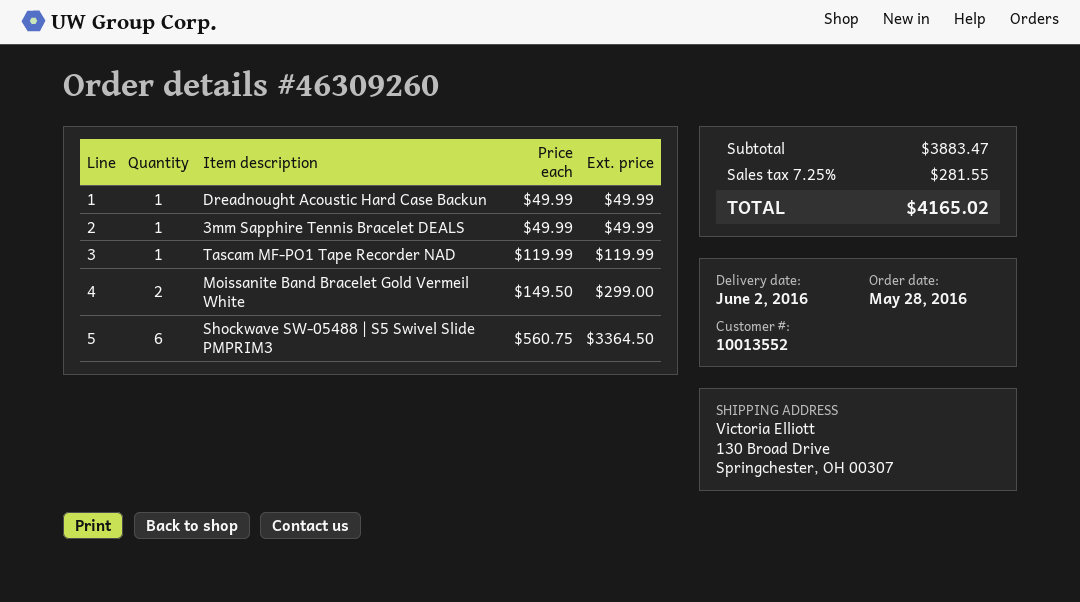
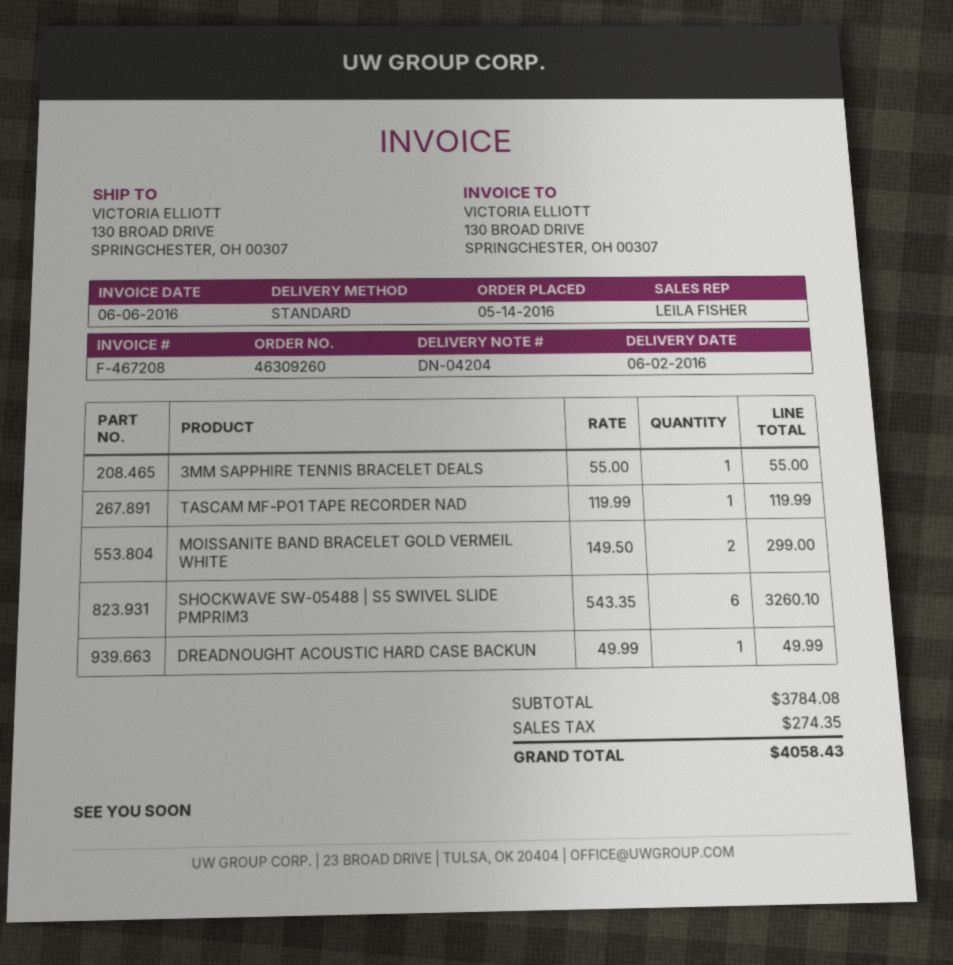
order date: 2016-05-28 -> 2016-05-14
3mm Sapphire Tennis Bracelet DEALS: 1 x 49.99 = 49.99 -> 1 x 55.00 = 55.00
Shockwave SW-05488 | S5 Swivel Slide PMPRIM3: 6 x 560.75 = 3364.50 -> 6 x 543.35 = 3260.10
subtotal: 3883.47 -> 3784.08
tax: 281.55 -> 274.35
total: 4165.02 -> 4058.43

